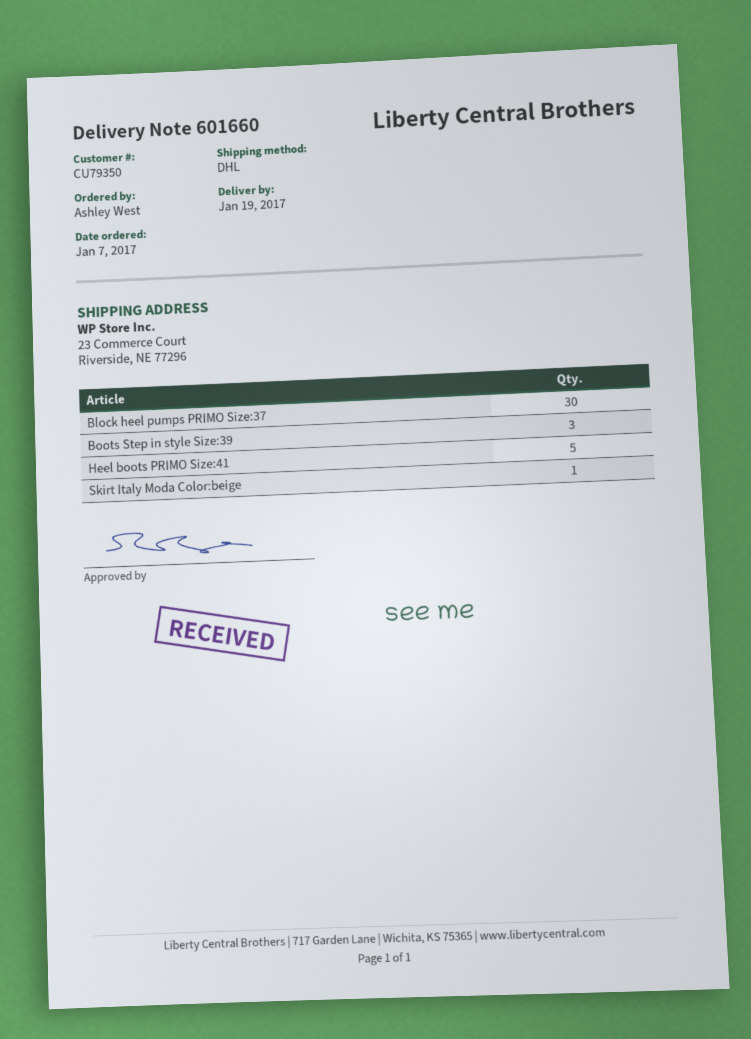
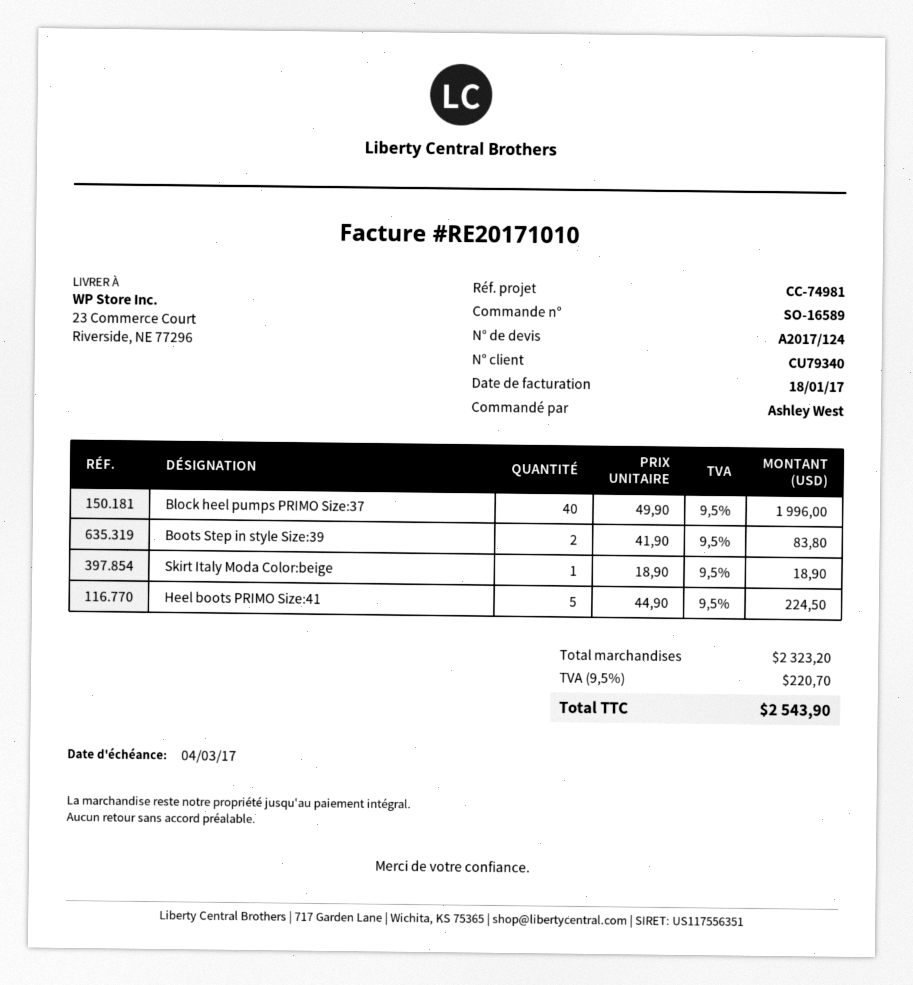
customer number: CU79350 -> CU79340
Block heel pumps PRIMO Size:37: 30 -> 40
Boots Step in style Size:39: 3 -> 2

